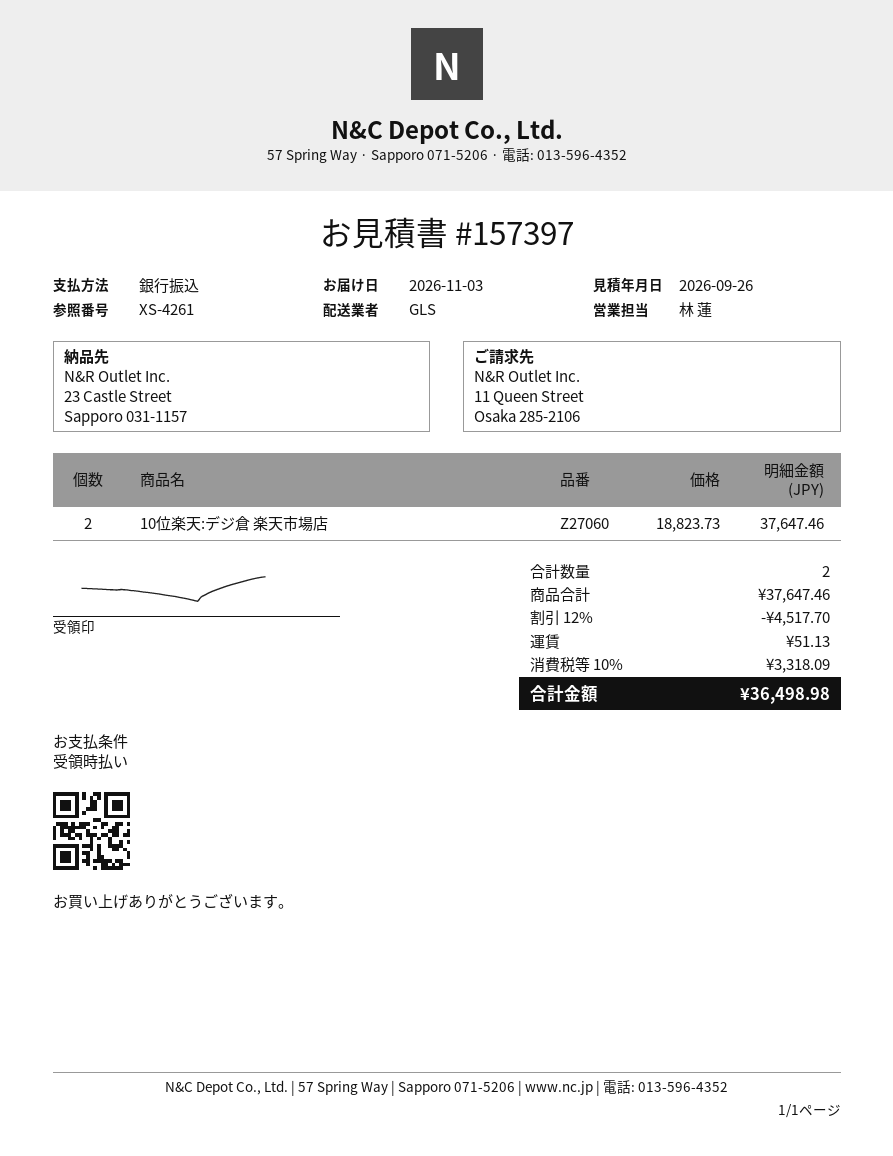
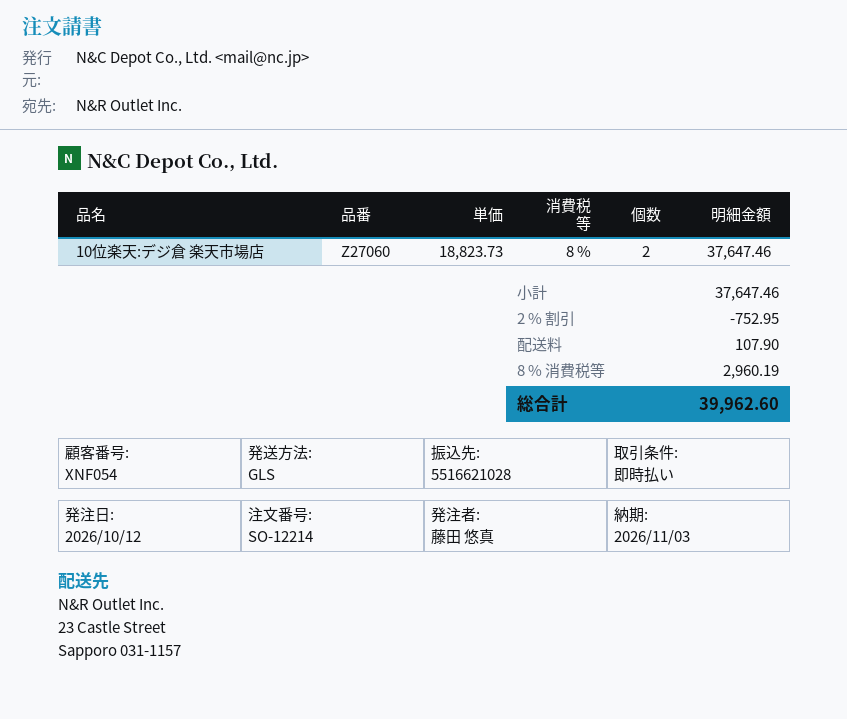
discount: 12% = 4517.70 -> 2% = 752.95
shipping: 51.13 -> 107.90
tax: 10% = 3318.09 -> 8% = 2960.19
total: 36498.98 -> 39962.60

